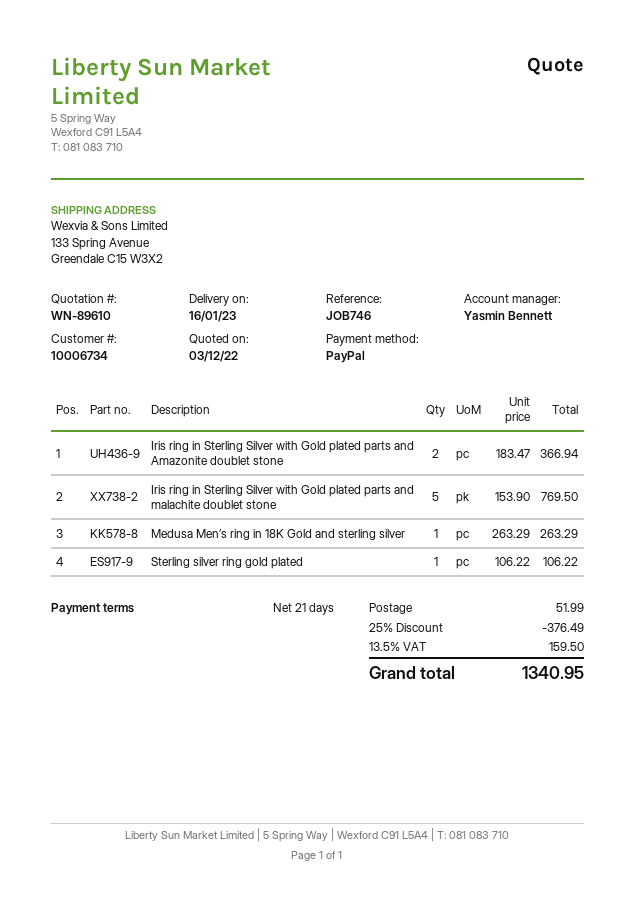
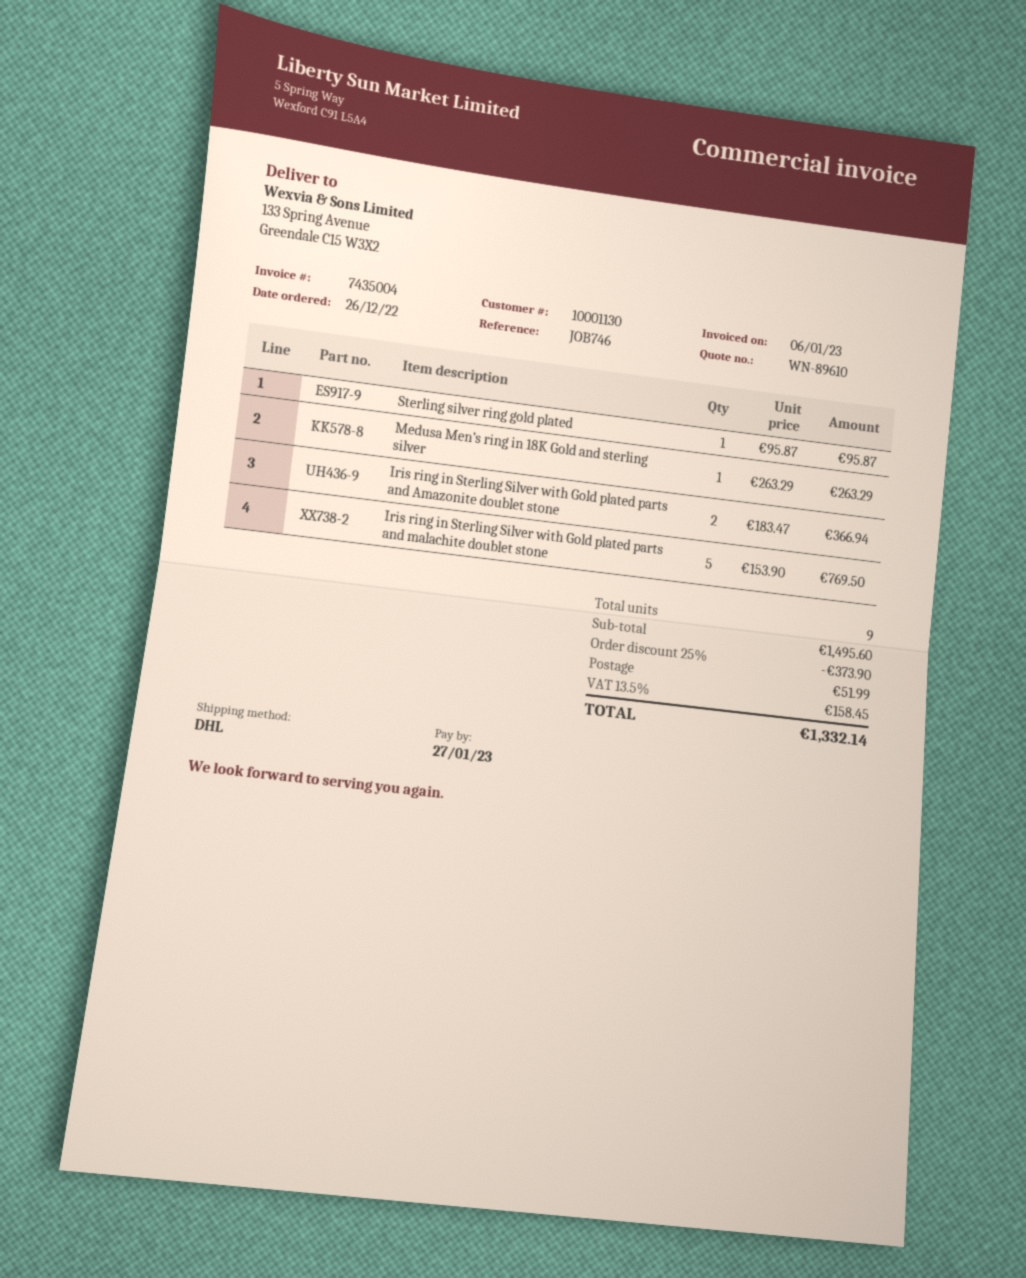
customer number: 10006734 -> 10001130
Sterling silver ring gold plated: 1 x 106.22 = 106.22 -> 1 x 95.87 = 95.87
discount: 25% = 376.49 -> 25% = 373.90
tax: 13.5% = 159.50 -> 13.5% = 158.45
total: 1340.95 -> 1332.14

